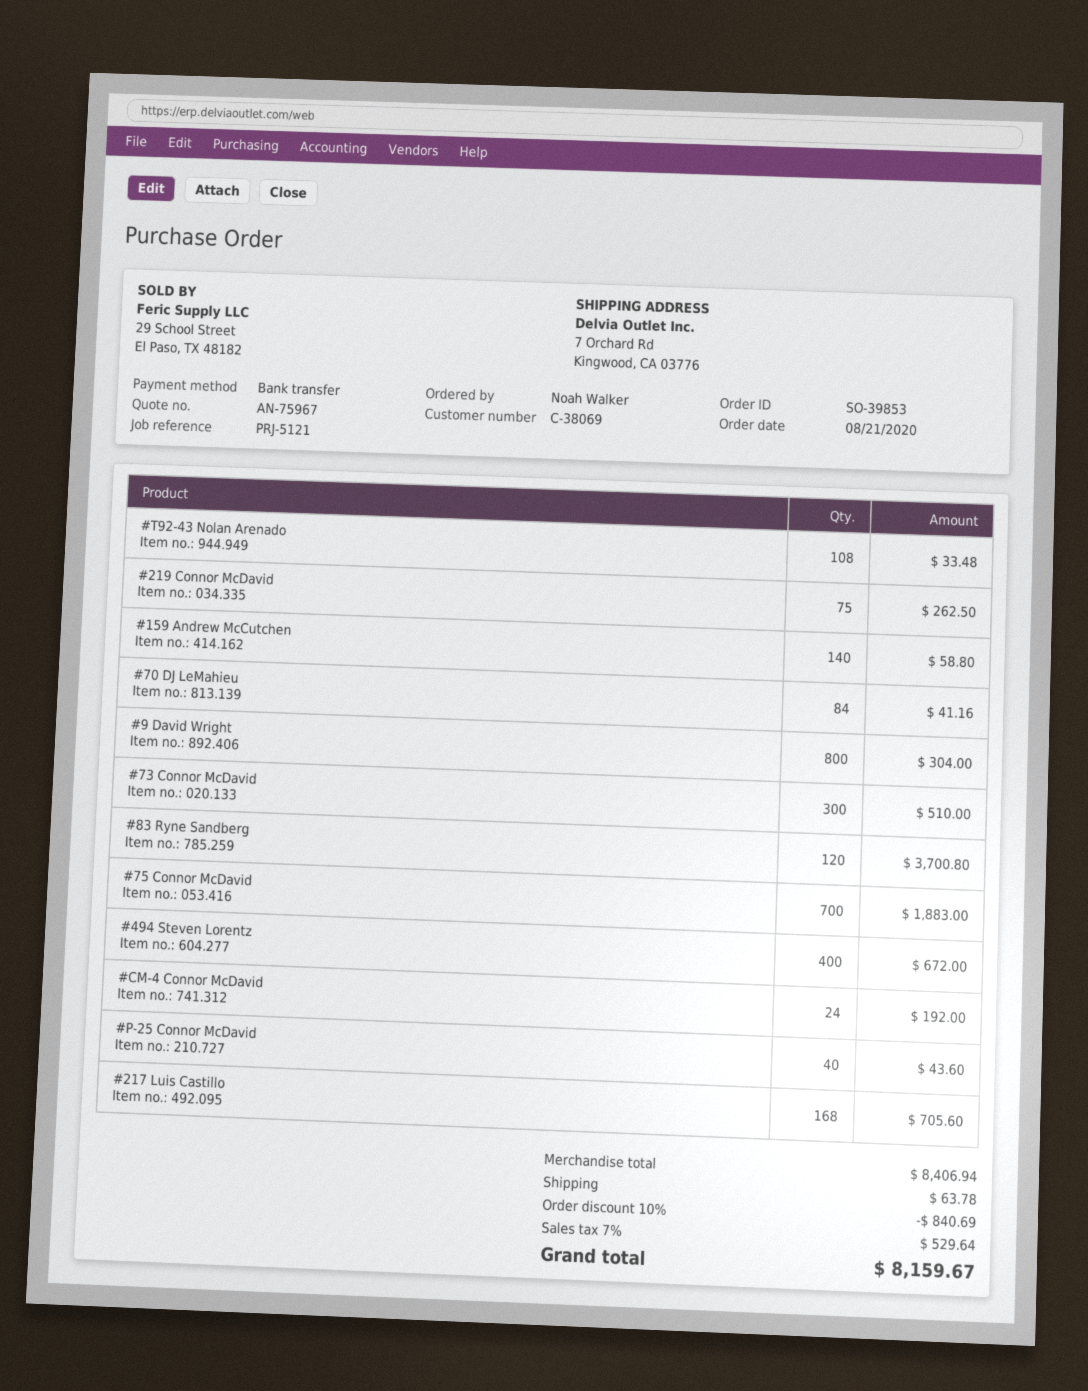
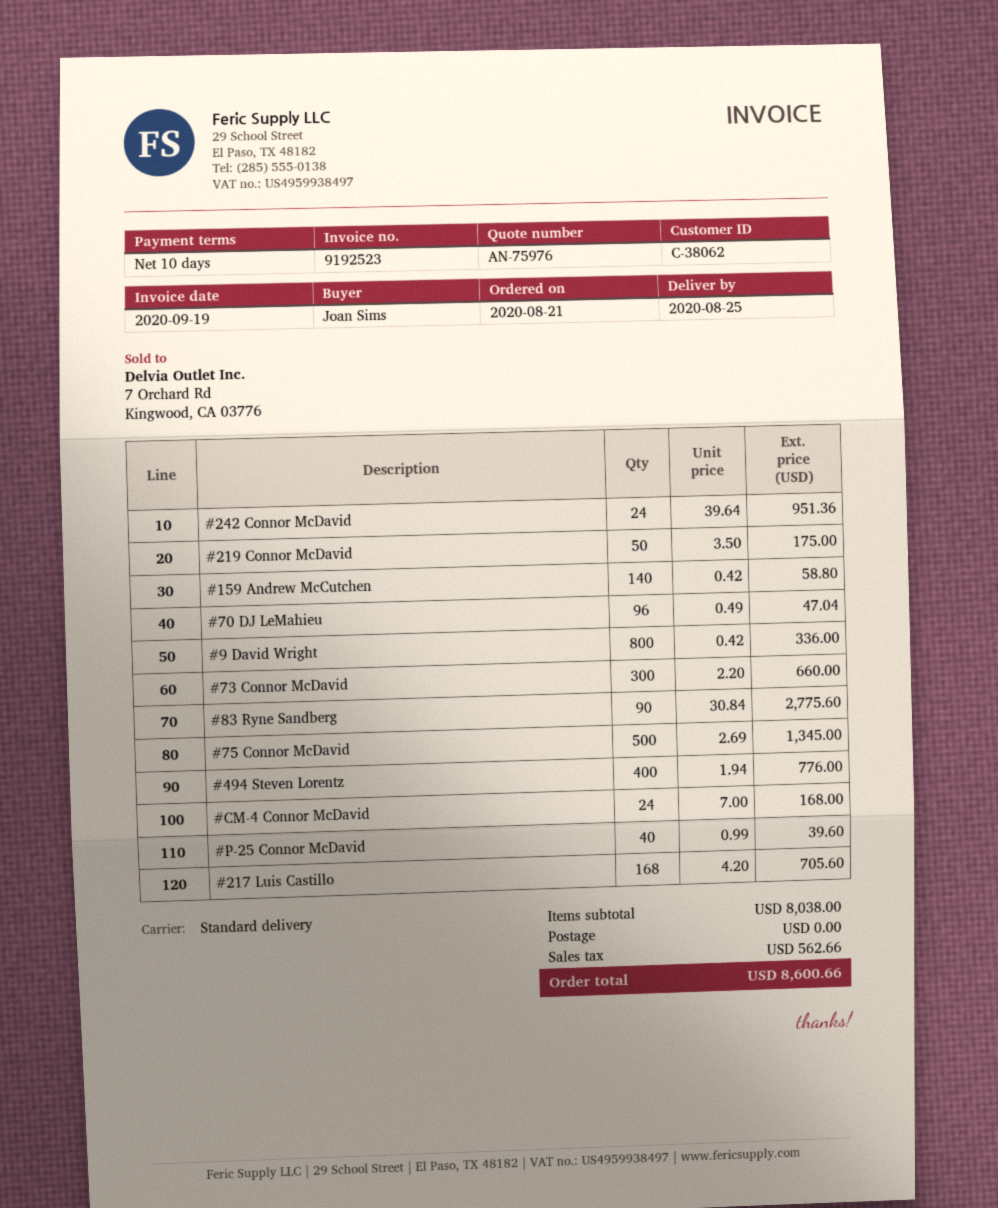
quote number: AN-75967 -> AN-75976
customer number: C-38069 -> C-38062
ordered by: Noah Walker -> Joan Sims
#T92-43 Nolan Arenado: 108 for 33.48 -> none
#219 Connor McDavid: 75 for 262.50 -> 50 for 175.00
#70 DJ LeMahieu: 84 for 41.16 -> 96 for 47.04
#9 David Wright: 800 for 304.00 -> 800 for 336.00
#73 Connor McDavid: 300 for 510.00 -> 300 for 660.00
#83 Ryne Sandberg: 120 for 3700.80 -> 90 for 2775.60
#75 Connor McDavid: 700 for 1883.00 -> 500 for 1345.00
#494 Steven Lorentz: 400 for 672.00 -> 400 for 776.00
#CM-4 Connor McDavid: 24 for 192.00 -> 24 for 168.00
#P-25 Connor McDavid: 40 for 43.60 -> 40 for 39.60
#242 Connor McDavid: none -> 24 for 951.36
subtotal: 8406.94 -> 8038.00
discount: 10% = 840.69 -> none
shipping: 63.78 -> 0.00
tax: 529.64 -> 562.66
total: 8159.67 -> 8600.66

